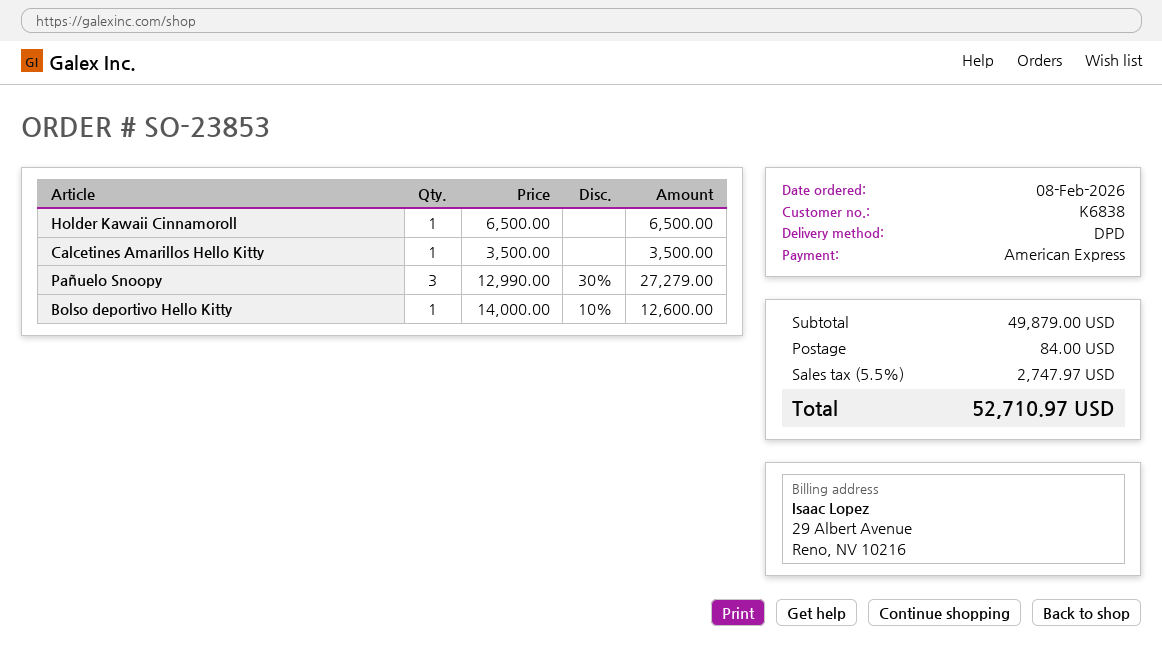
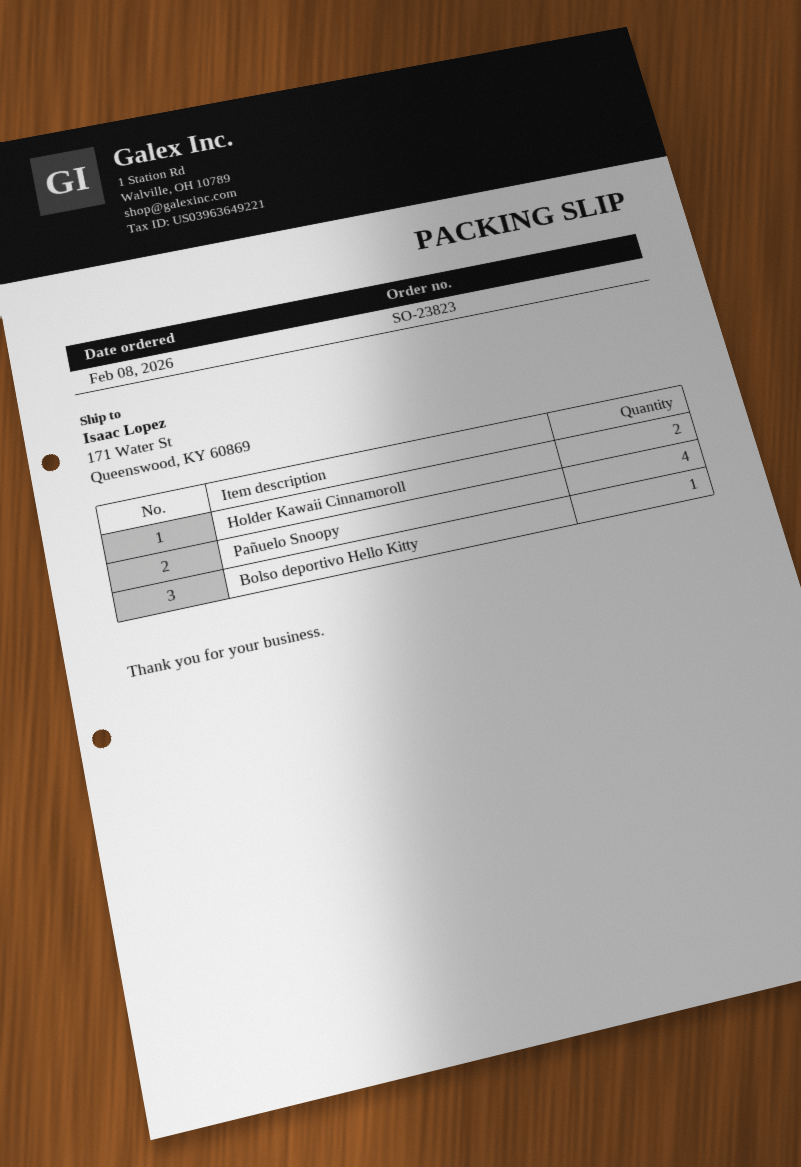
order number: SO-23853 -> SO-23823
Holder Kawaii Cinnamoroll: 1 -> 2
Calcetines Amarillos Hello Kitty: 1 -> none
Pañuelo Snoopy: 3 -> 4

